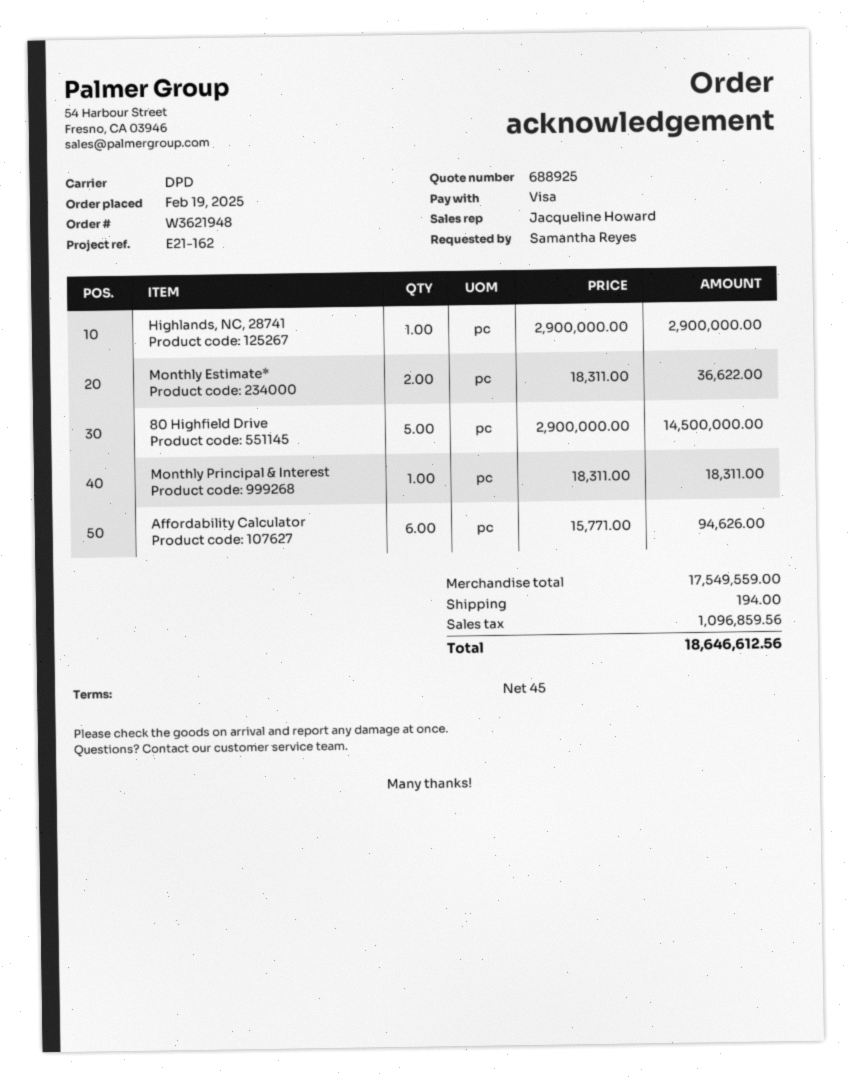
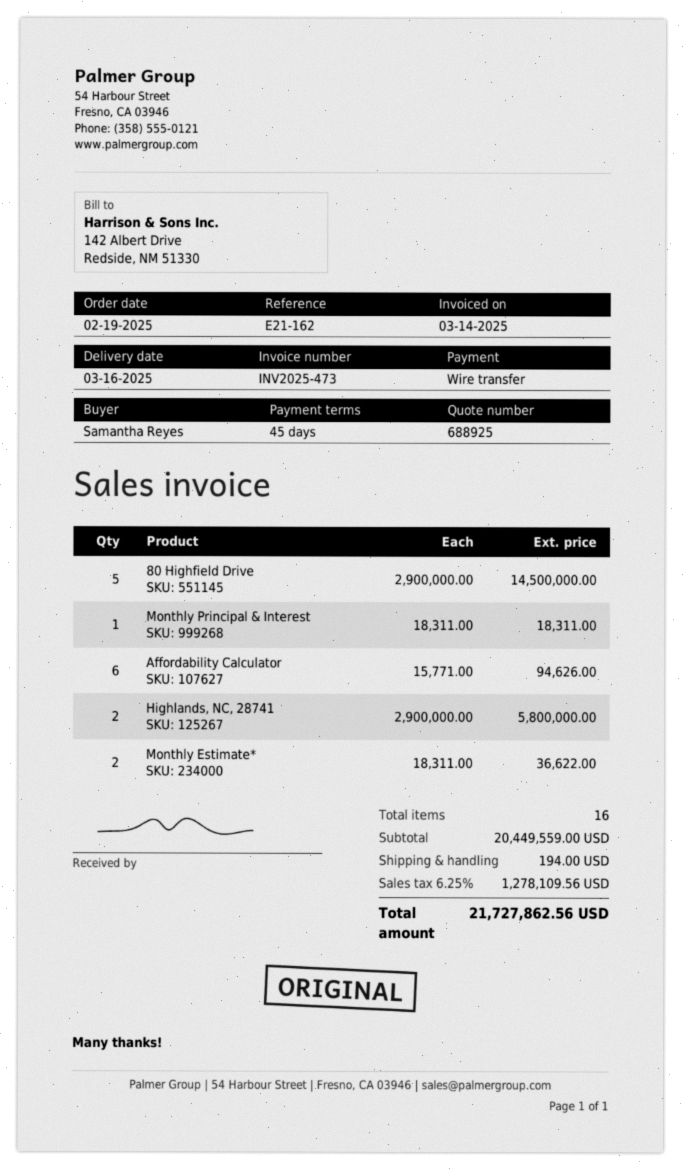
payment method: Visa -> bank transfer
Highlands, NC, 28741: 1 x 2900000.00 = 2900000.00 -> 2 x 2900000.00 = 5800000.00
subtotal: 17549559.00 -> 20449559.00
tax: 1096859.56 -> 1278109.56
total: 18646612.56 -> 21727862.56

